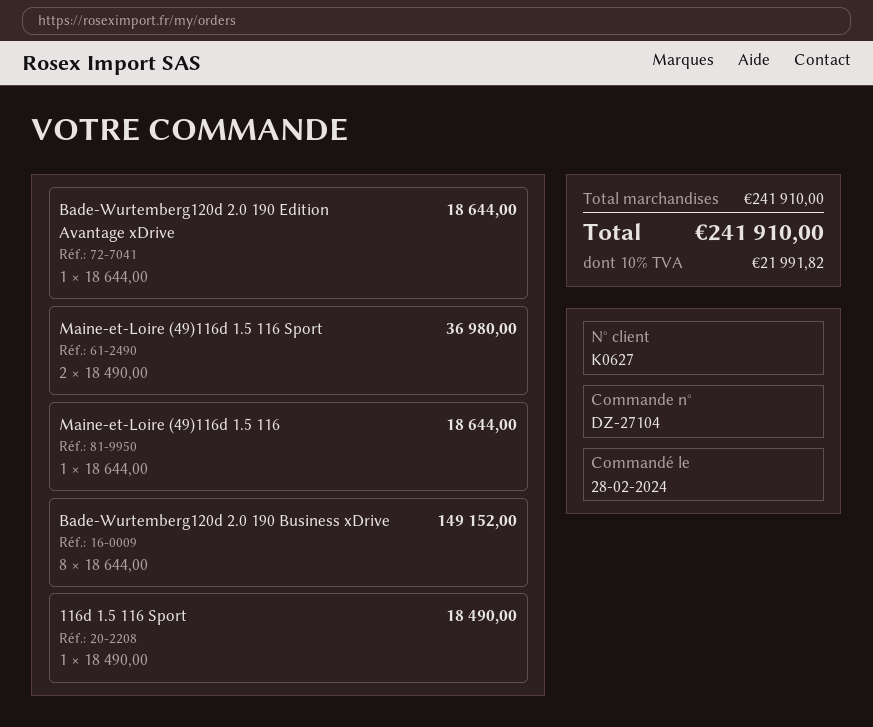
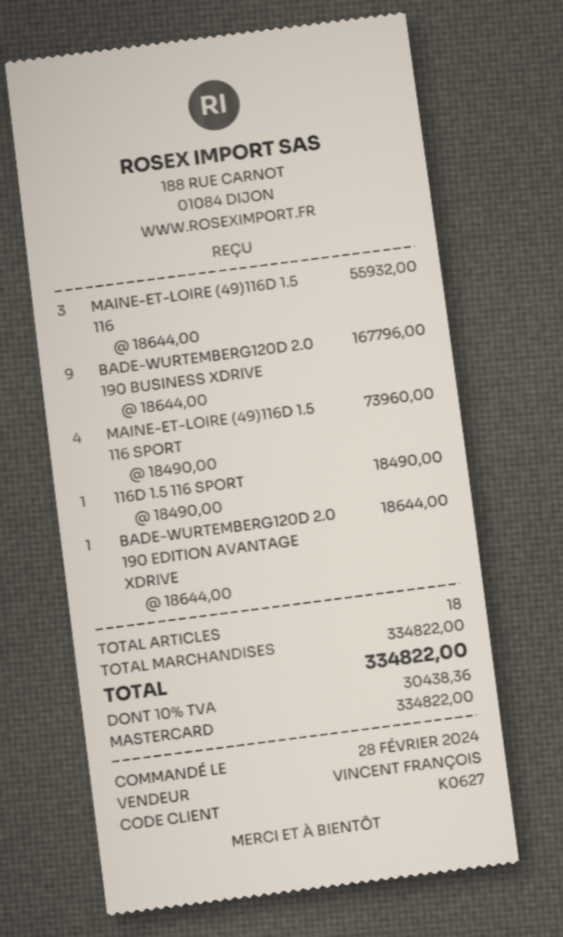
Maine-et-Loire (49)116d 1.5 116 Sport: 2 x 18490.00 = 36980.00 -> 4 x 18490.00 = 73960.00
Maine-et-Loire (49)116d 1.5 116: 1 x 18644.00 = 18644.00 -> 3 x 18644.00 = 55932.00
Bade-Wurtemberg120d 2.0 190 Business xDrive: 8 x 18644.00 = 149152.00 -> 9 x 18644.00 = 167796.00
subtotal: 241910.00 -> 334822.00
tax: 10% = 21991.82 -> 10% = 30438.36
total: 241910.00 -> 334822.00

